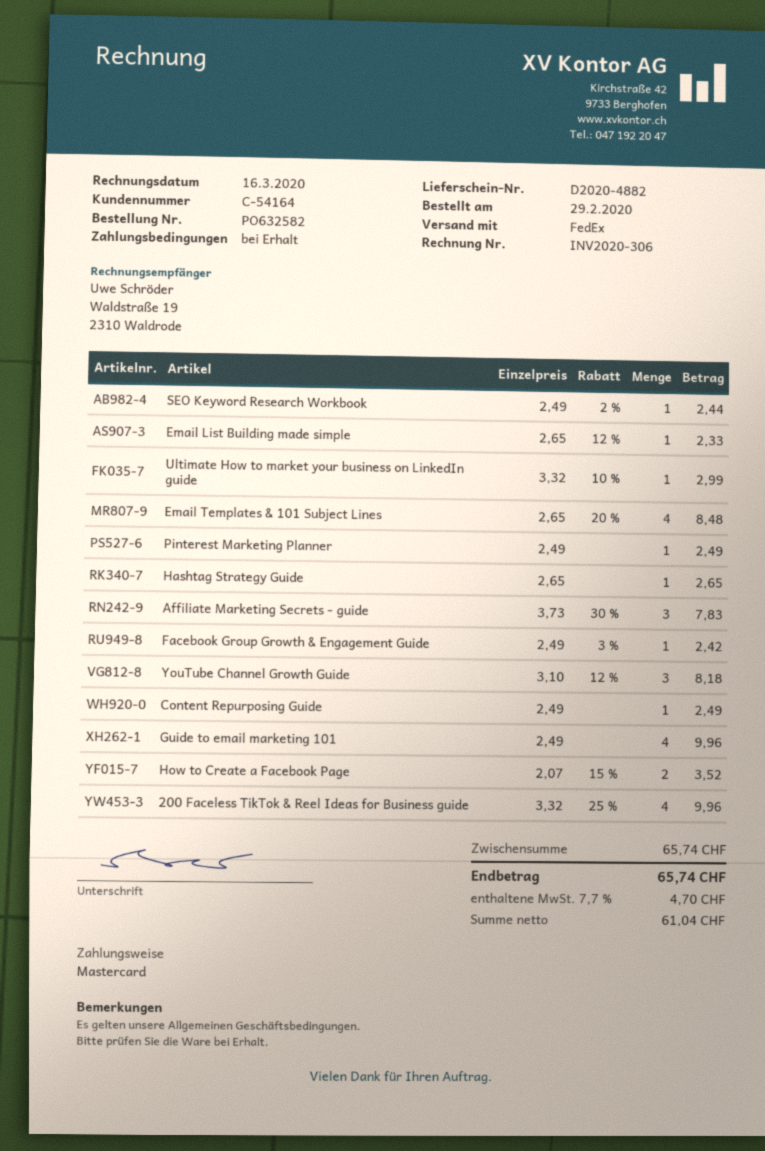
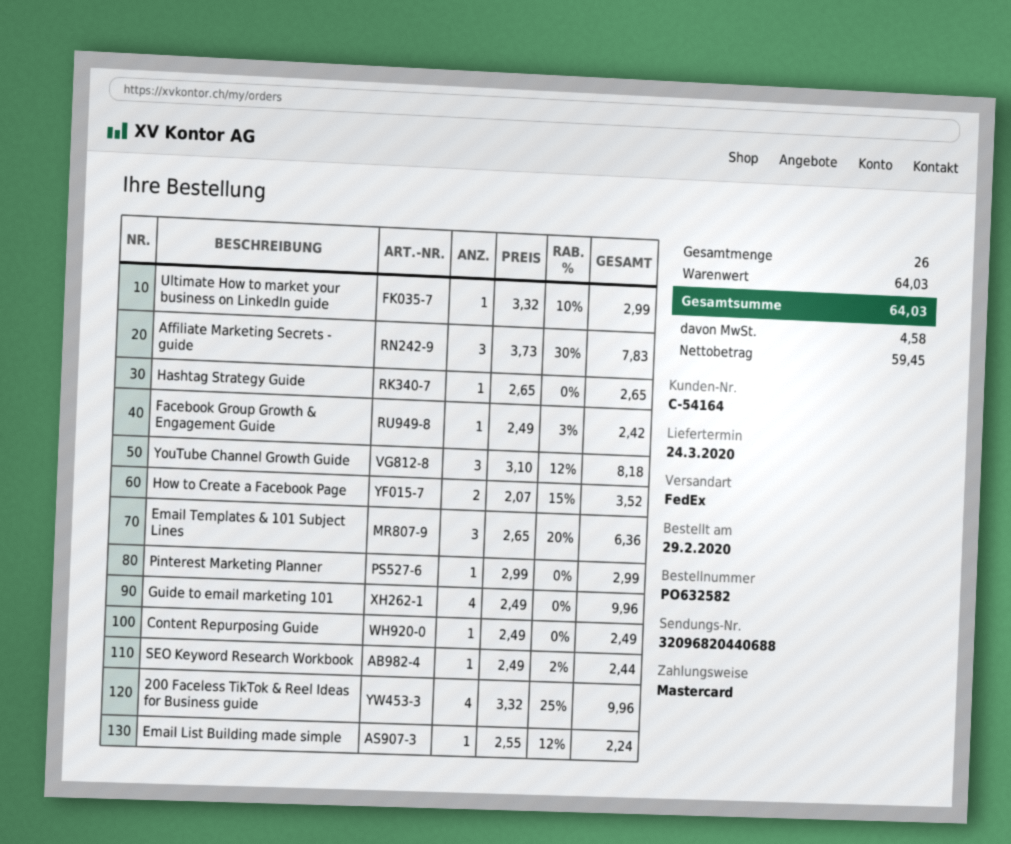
Email List Building made simple: 1 x 2.65 - 12% = 2.33 -> 1 x 2.55 - 12% = 2.24
Email Templates & 101 Subject Lines: 4 x 2.65 - 20% = 8.48 -> 3 x 2.65 - 20% = 6.36
Pinterest Marketing Planner: 1 x 2.49 = 2.49 -> 1 x 2.99 = 2.99
subtotal: 65.74 -> 64.03
net: 61.04 -> 59.45
tax: 4.70 -> 4.58
total: 65.74 -> 64.03

